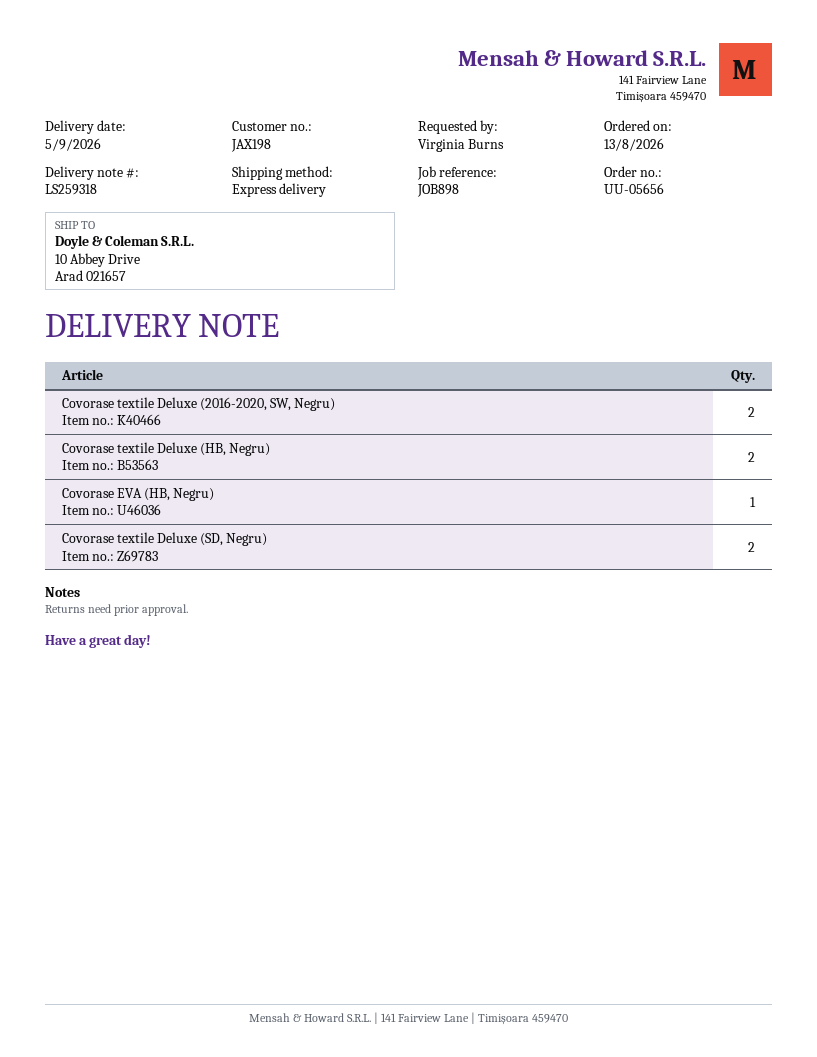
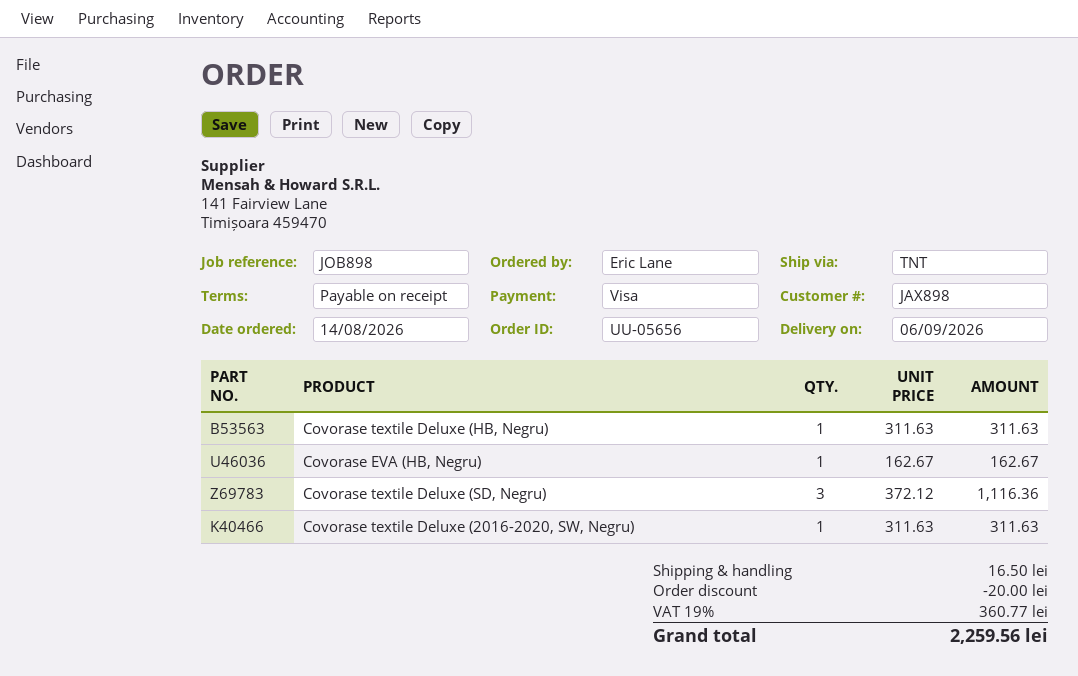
order date: 2026-08-13 -> 2026-08-14
delivery date: 2026-09-05 -> 2026-09-06
customer number: JAX198 -> JAX898
ordered by: Virginia Burns -> Eric Lane
shipping method: express -> TNT
Covorase textile Deluxe (2016-2020, SW, Negru): 2 -> 1
Covorase textile Deluxe (HB, Negru): 2 -> 1
Covorase textile Deluxe (SD, Negru): 2 -> 3

